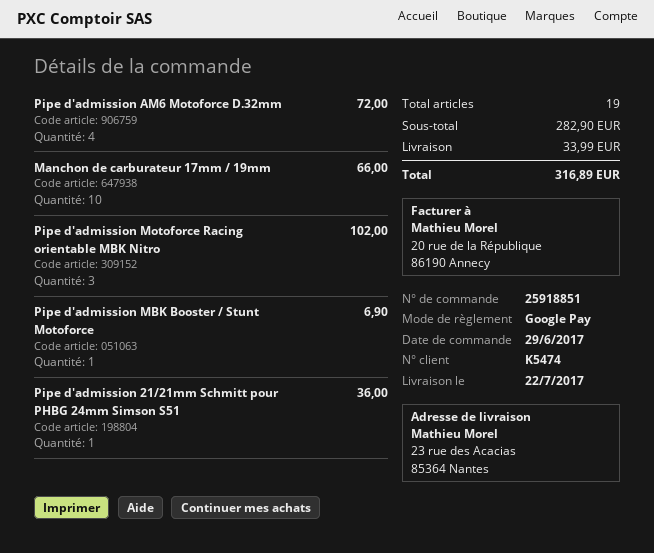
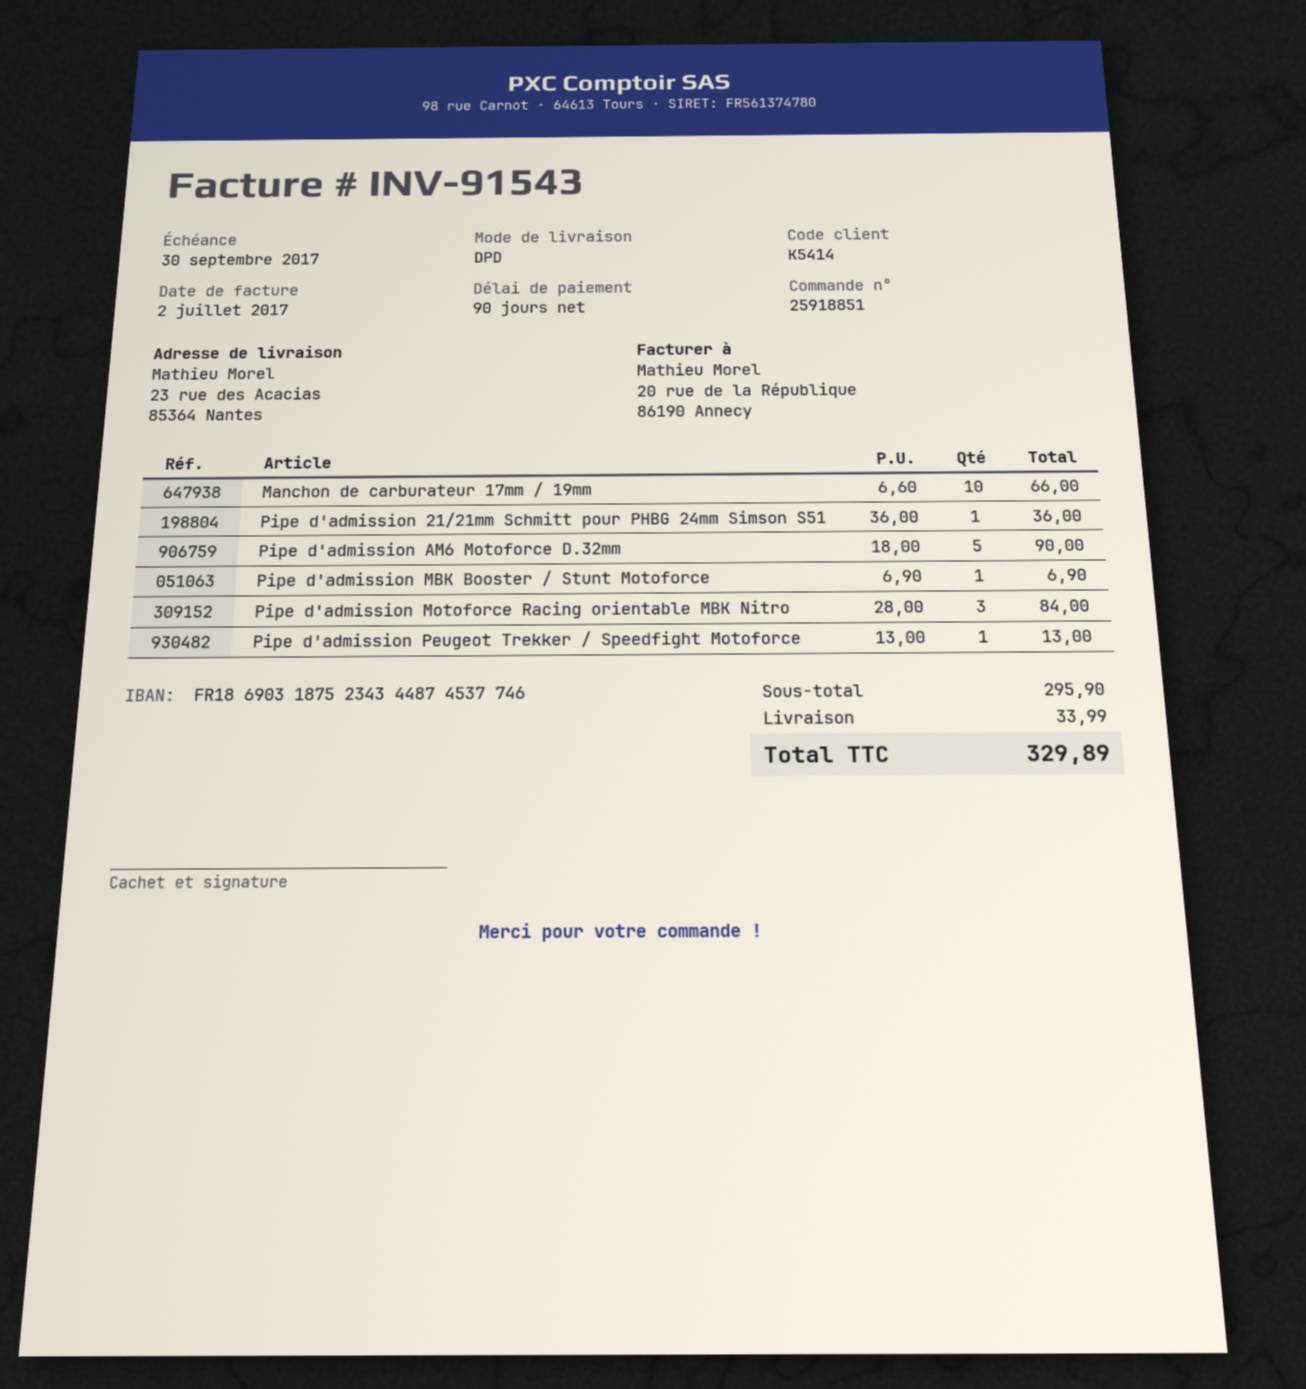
customer number: K5474 -> K5414
Pipe d'admission AM6 Motoforce D.32mm: 4 for 72.00 -> 5 for 90.00
Pipe d'admission Motoforce Racing orientable MBK Nitro: 3 for 102.00 -> 3 for 84.00
Pipe d'admission Peugeot Trekker / Speedfight Motoforce: none -> 1 for 13.00
subtotal: 282.90 -> 295.90
total: 316.89 -> 329.89

